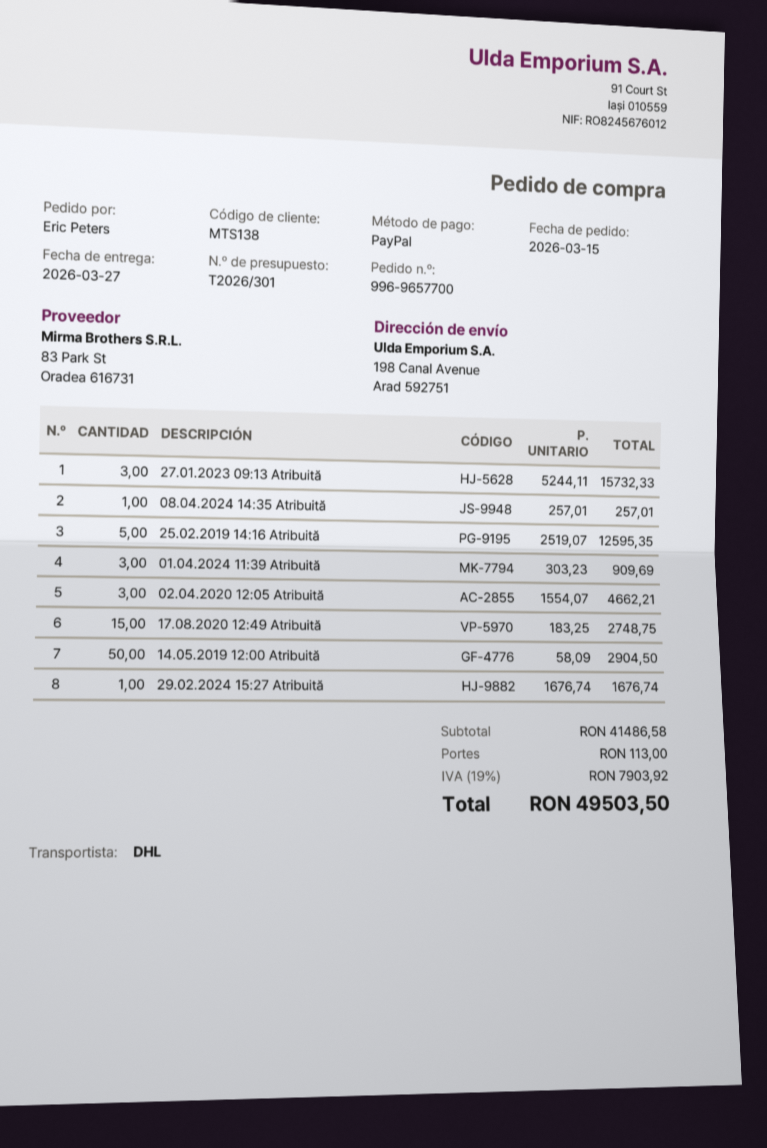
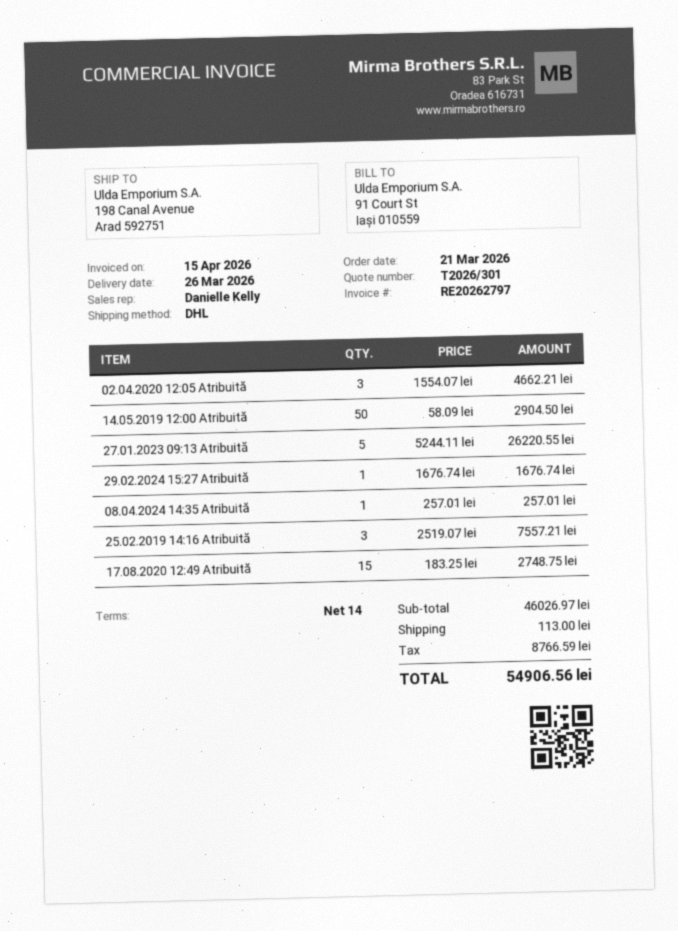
order date: 2026-03-15 -> 2026-03-21
delivery date: 2026-03-27 -> 2026-03-26
27.01.2023 09:13 Atribuită: 3 x 5244.11 = 15732.33 -> 5 x 5244.11 = 26220.55
25.02.2019 14:16 Atribuită: 5 x 2519.07 = 12595.35 -> 3 x 2519.07 = 7557.21
01.04.2024 11:39 Atribuită: 3 x 303.23 = 909.69 -> none
subtotal: 41486.58 -> 46026.97
tax: 7903.92 -> 8766.59
total: 49503.50 -> 54906.56

